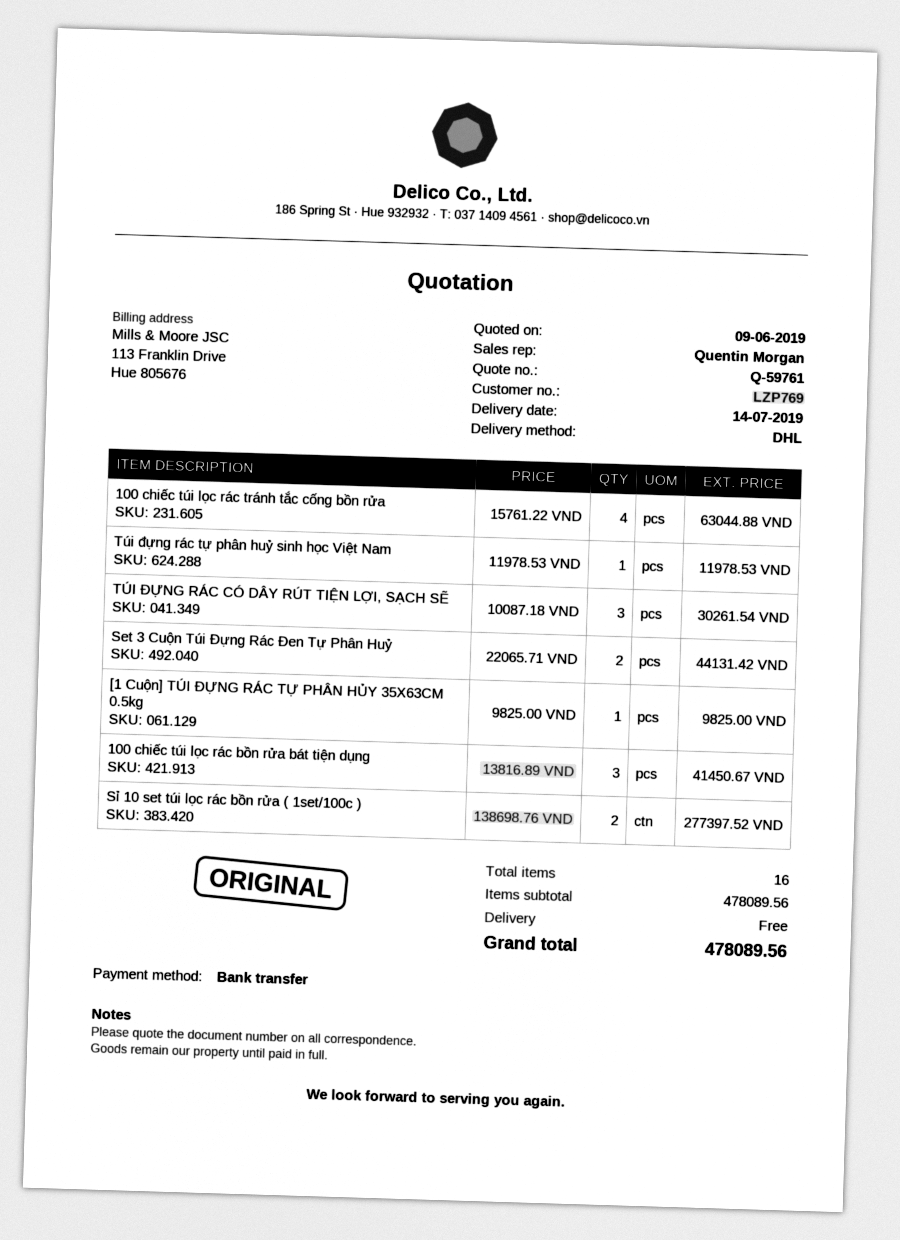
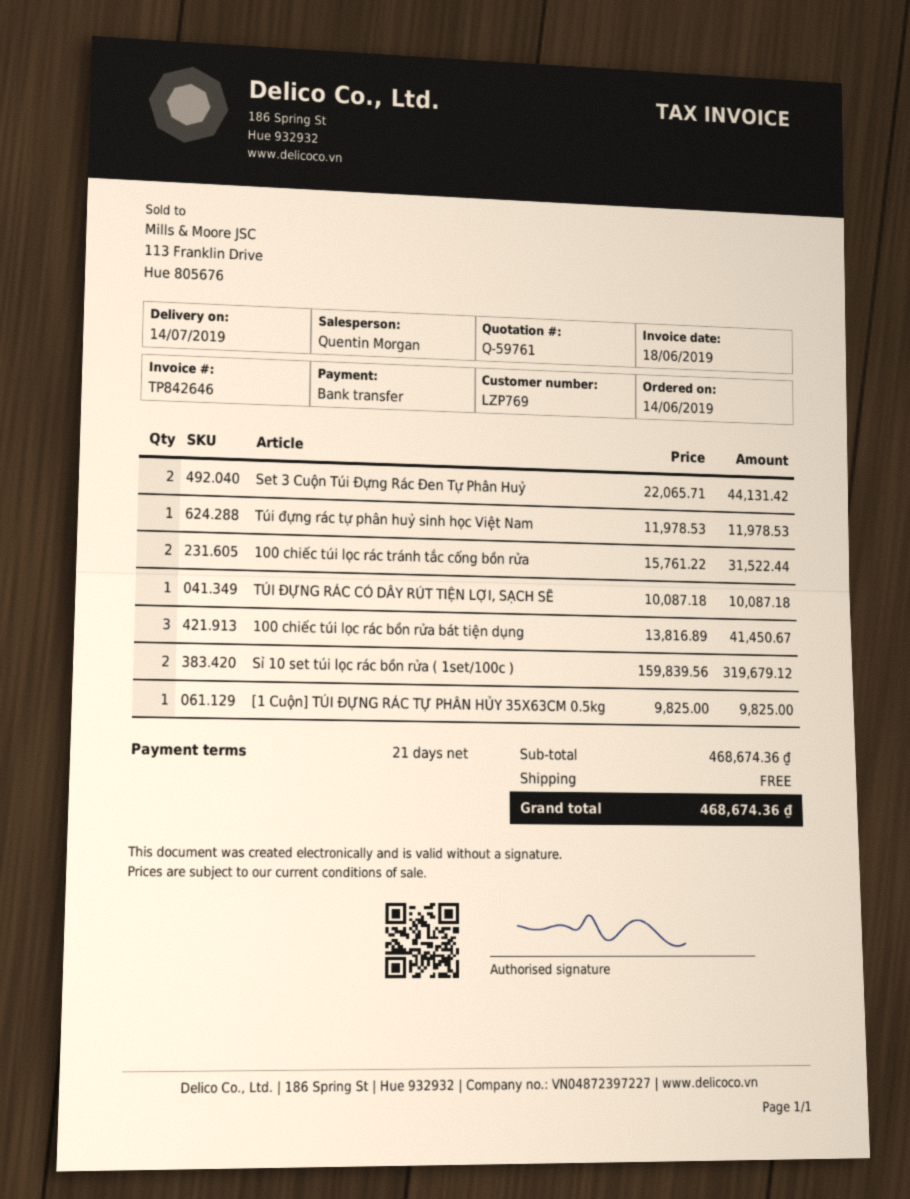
100 chiếc túi lọc rác tránh tắc cống bồn rửa: 4 x 15761.22 = 63044.88 -> 2 x 15761.22 = 31522.44
TÚI ĐỰNG RÁC CÓ DÂY RÚT TIỆN LỢI, SẠCH SẼ: 3 x 10087.18 = 30261.54 -> 1 x 10087.18 = 10087.18
Sỉ 10 set túi lọc rác bồn rửa ( 1set/100c ): 2 x 138698.76 = 277397.52 -> 2 x 159839.56 = 319679.12
subtotal: 478089.56 -> 468674.36
total: 478089.56 -> 468674.36

